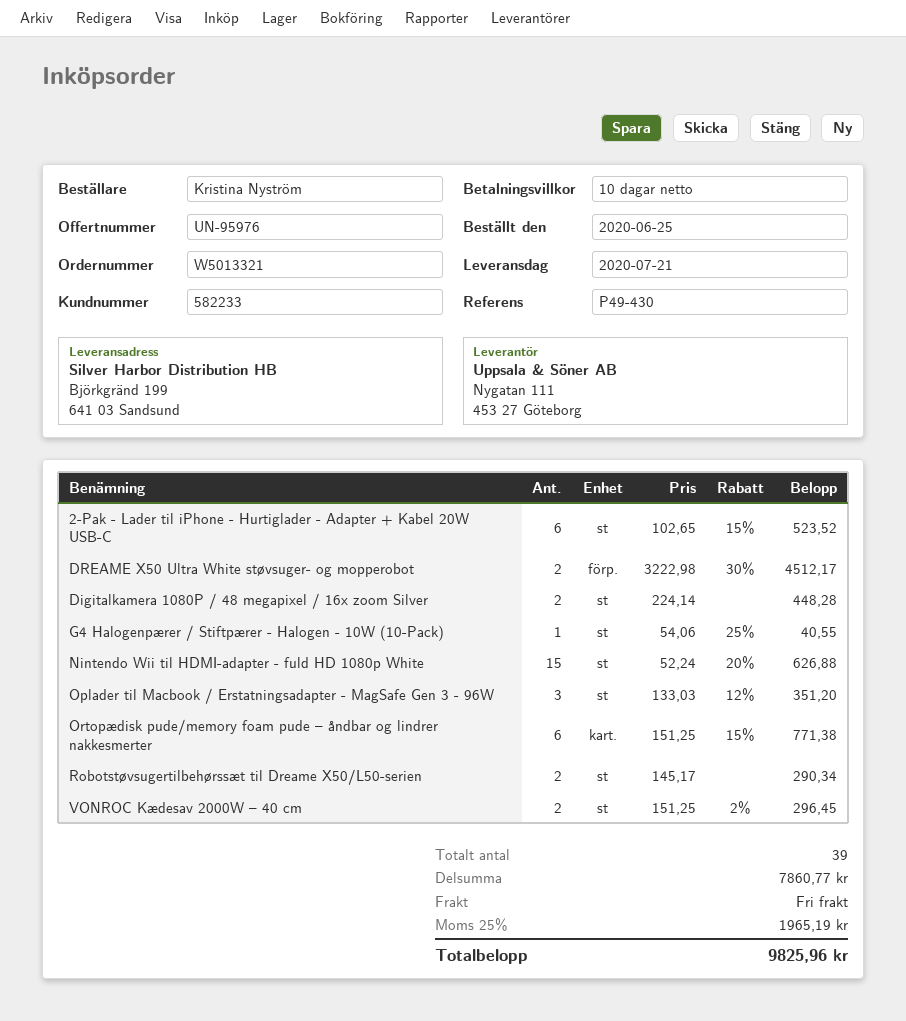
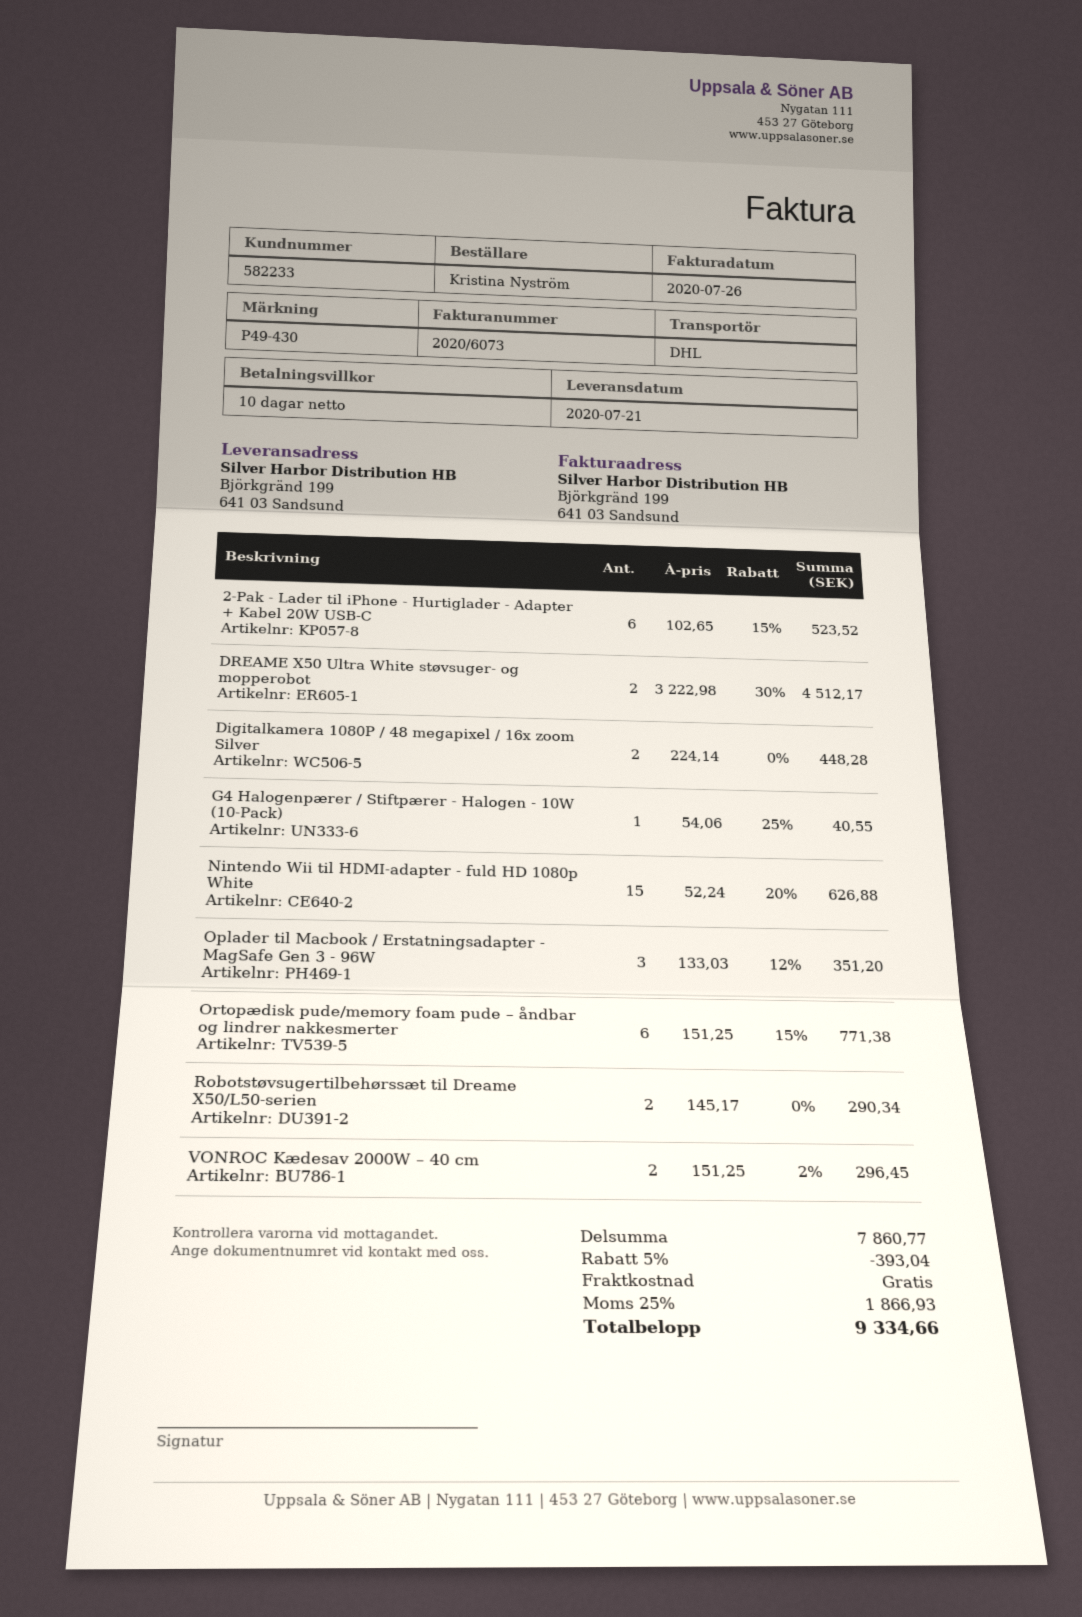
discount: none -> 5% = 393.04
tax: 25% = 1965.19 -> 25% = 1866.93
total: 9825.96 -> 9334.66

